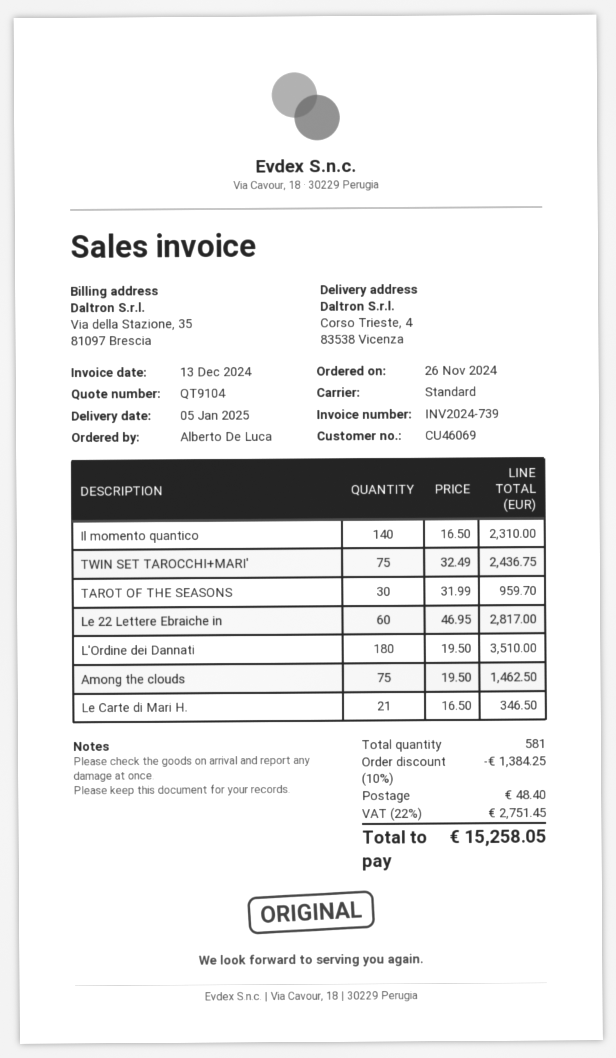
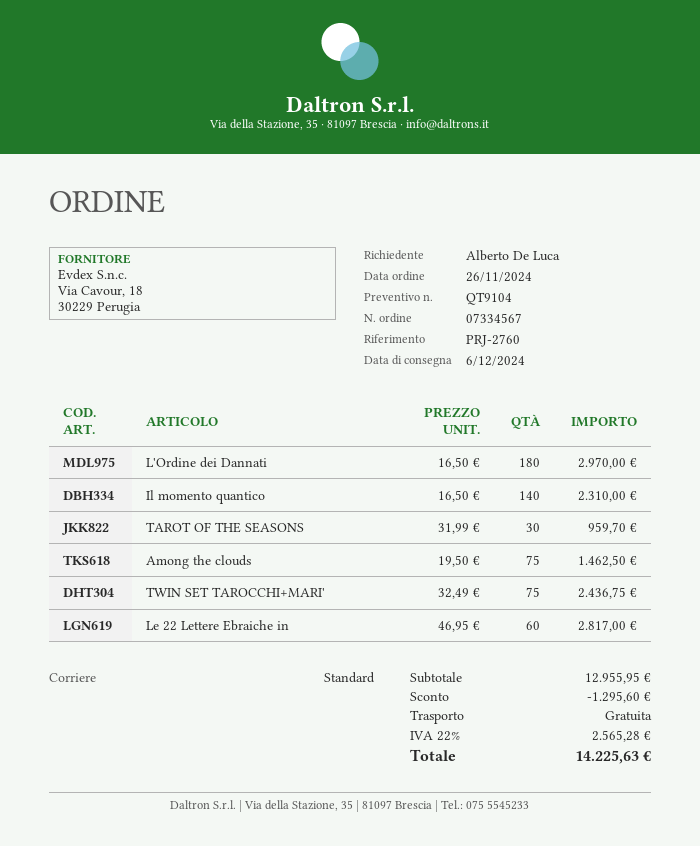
delivery date: 2025-01-05 -> 2024-12-06
L'Ordine dei Dannati: 180 x 19.50 = 3510.00 -> 180 x 16.50 = 2970.00
Le Carte di Mari H.: 21 x 16.50 = 346.50 -> none
discount: 1384.25 -> 1295.60
shipping: 48.40 -> 0.00
tax: 22% = 2751.45 -> 22% = 2565.28
total: 15258.05 -> 14225.63

